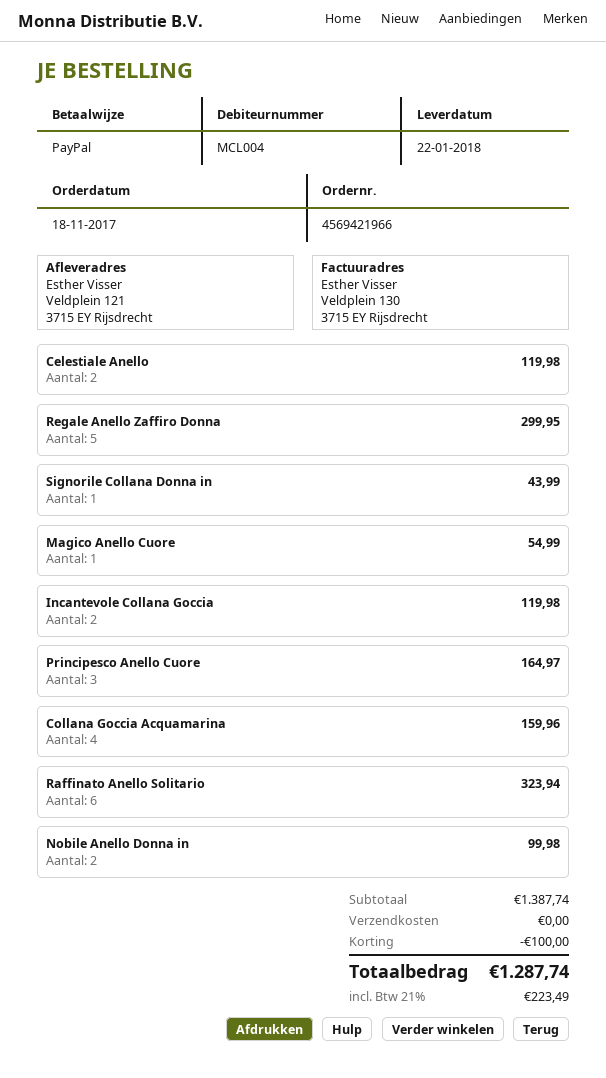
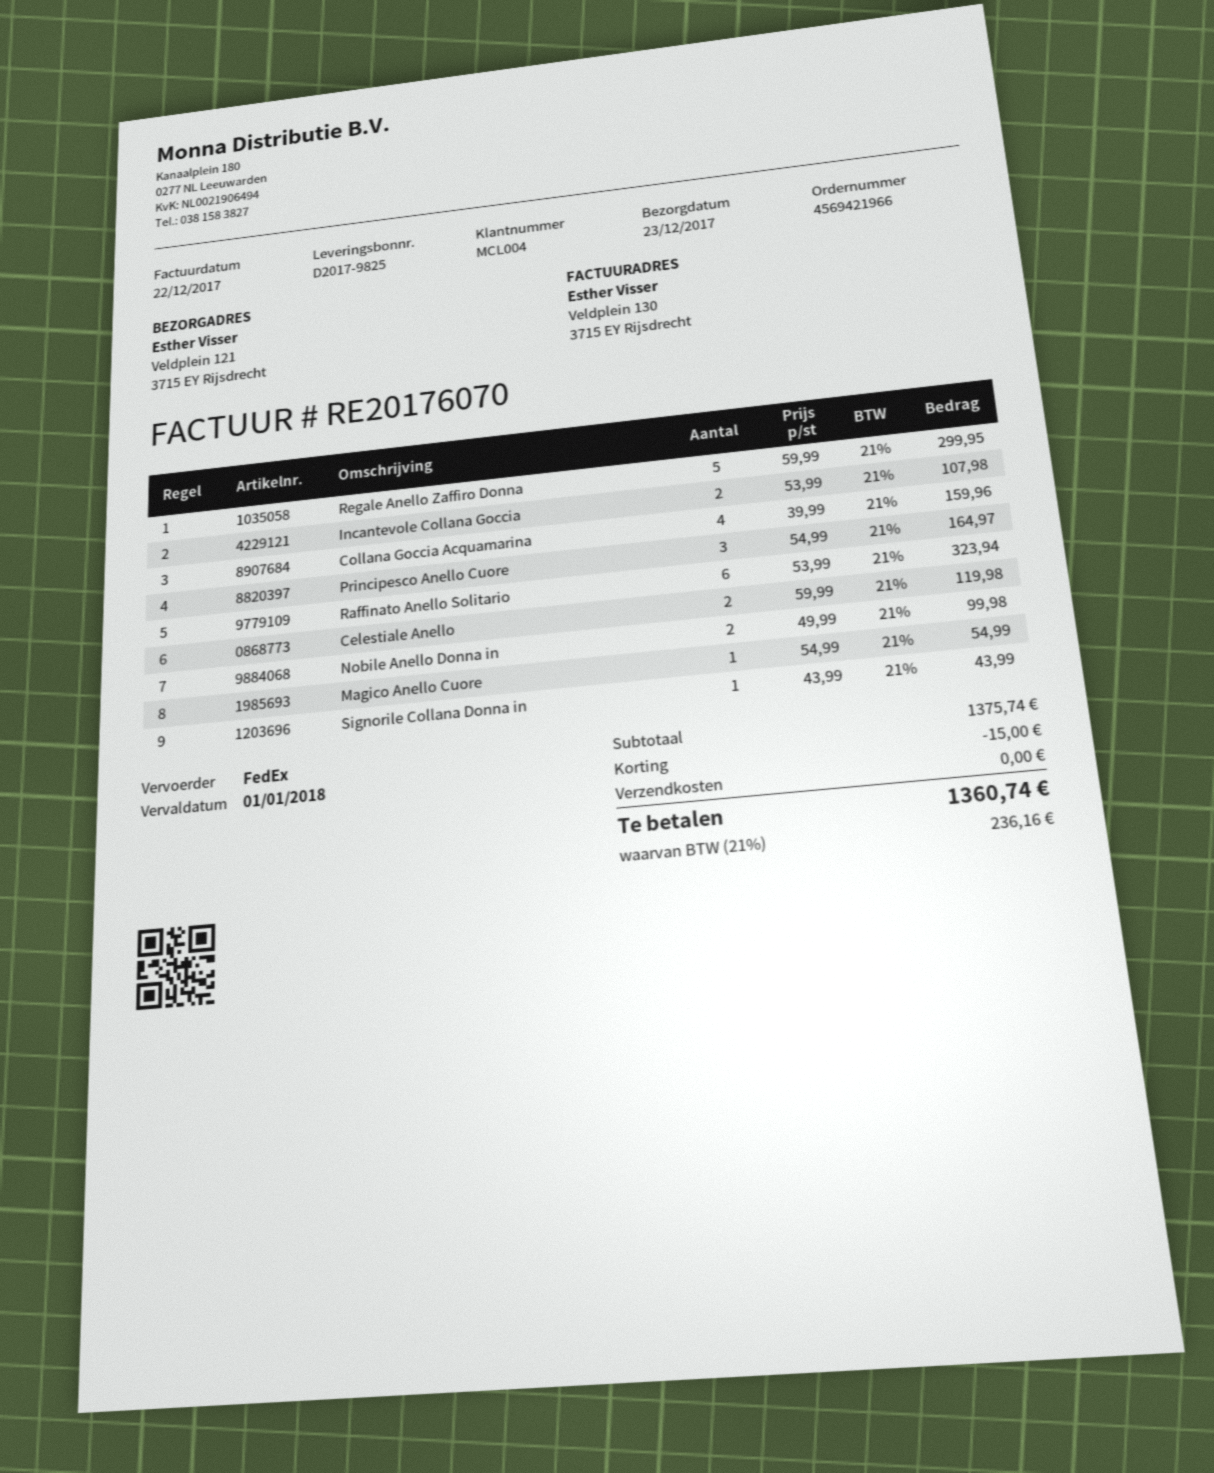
delivery date: 2018-01-22 -> 2017-12-23
Incantevole Collana Goccia: 2 for 119.98 -> 2 for 107.98
subtotal: 1387.74 -> 1375.74
discount: 100.00 -> 15.00
tax: 21% = 223.49 -> 21% = 236.16
total: 1287.74 -> 1360.74

